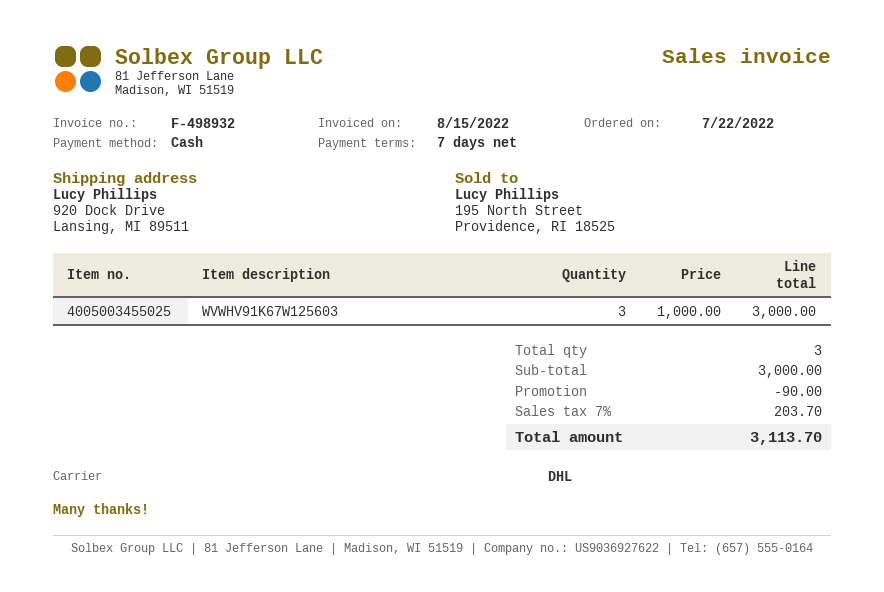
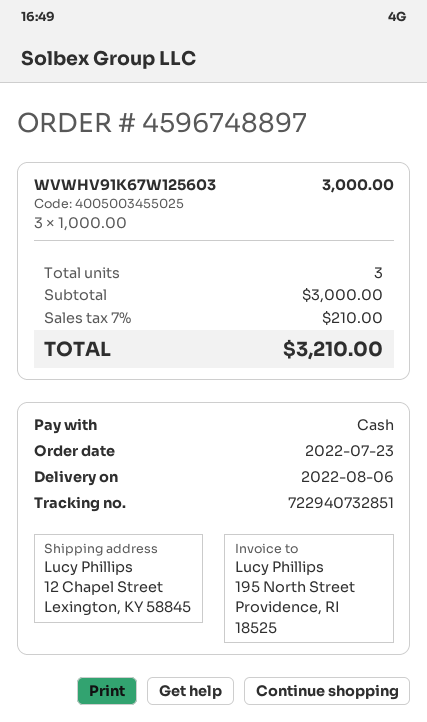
order date: 2022-07-22 -> 2022-07-23
ship to: 920 Dock Drive, Lansing, MI 89511 -> 12 Chapel Street, Lexington, KY 58845
discount: 90.00 -> none
tax: 7% = 203.70 -> 7% = 210.00
total: 3113.70 -> 3210.00

